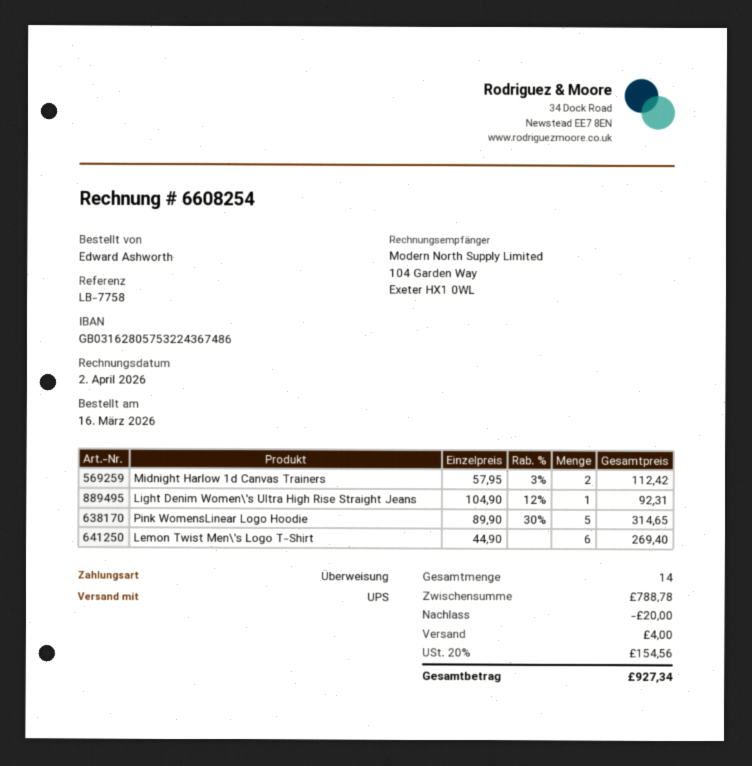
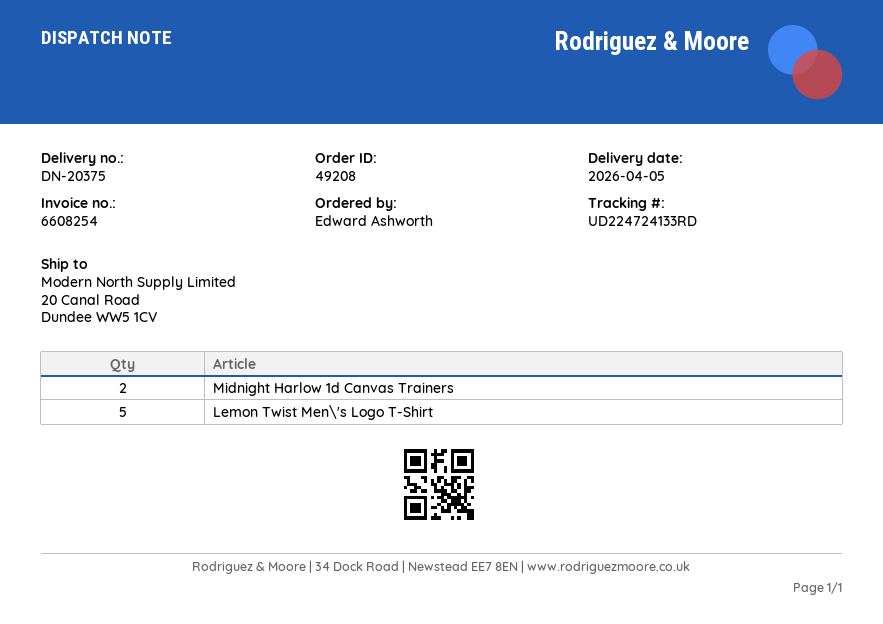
Light Denim Women\'s Ultra High Rise Straight Jeans: 1 -> none
Pink WomensLinear Logo Hoodie: 5 -> none
Lemon Twist Men\'s Logo T-Shirt: 6 -> 5

